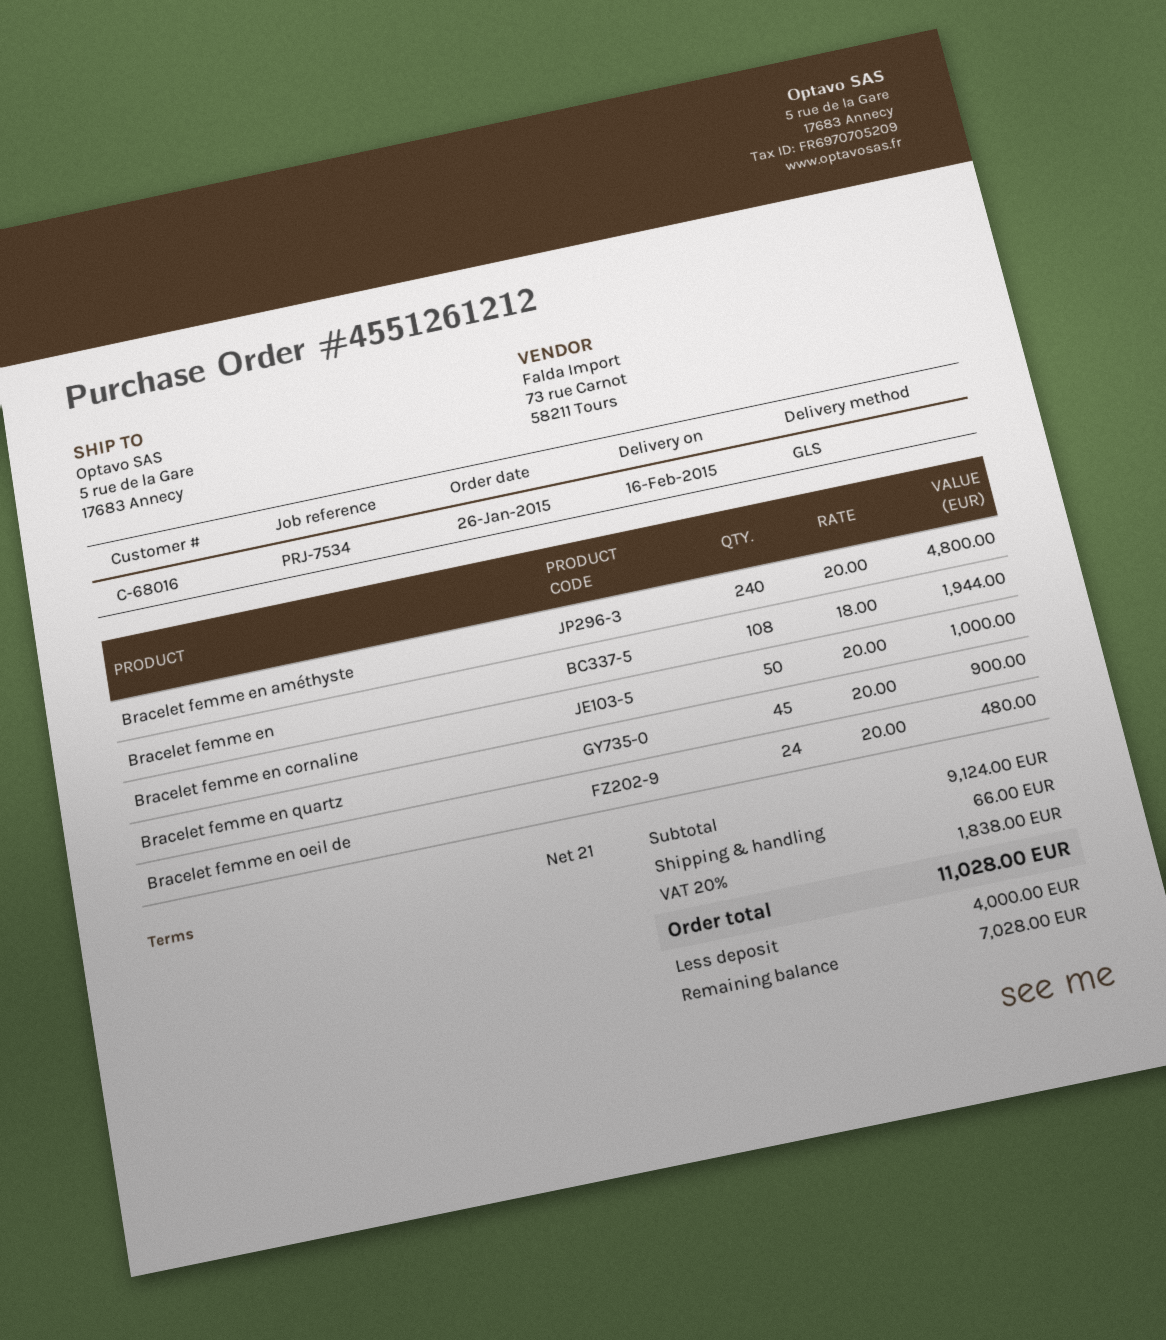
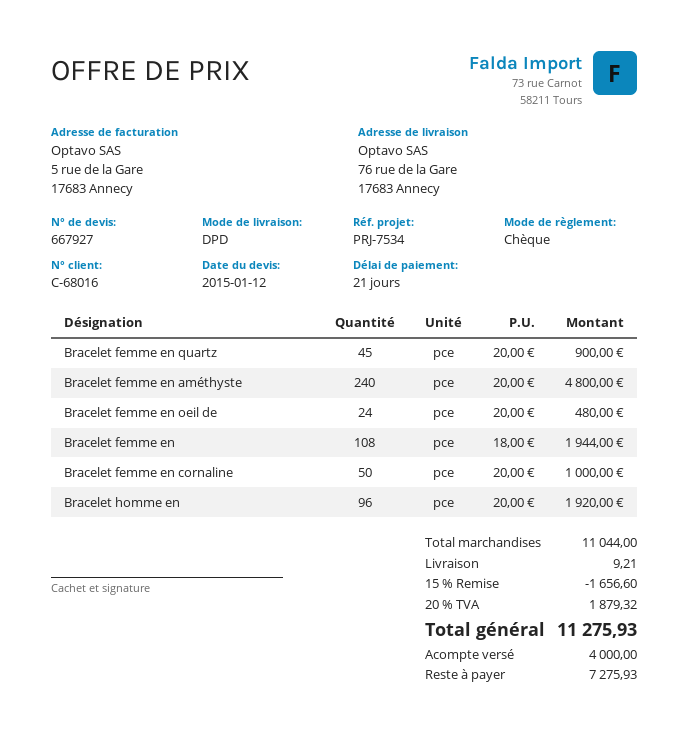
shipping method: GLS -> DPD
ship to: 5 rue de la Gare, 17683 Annecy -> 76 rue de la Gare, 17683 Annecy
Bracelet homme en: none -> 96 x 20.00 = 1920.00
subtotal: 9124.00 -> 11044.00
discount: none -> 15% = 1656.60
shipping: 66.00 -> 9.21
tax: 20% = 1838.00 -> 20% = 1879.32
total: 11028.00 -> 11275.93
balance: 7028.00 -> 7275.93

